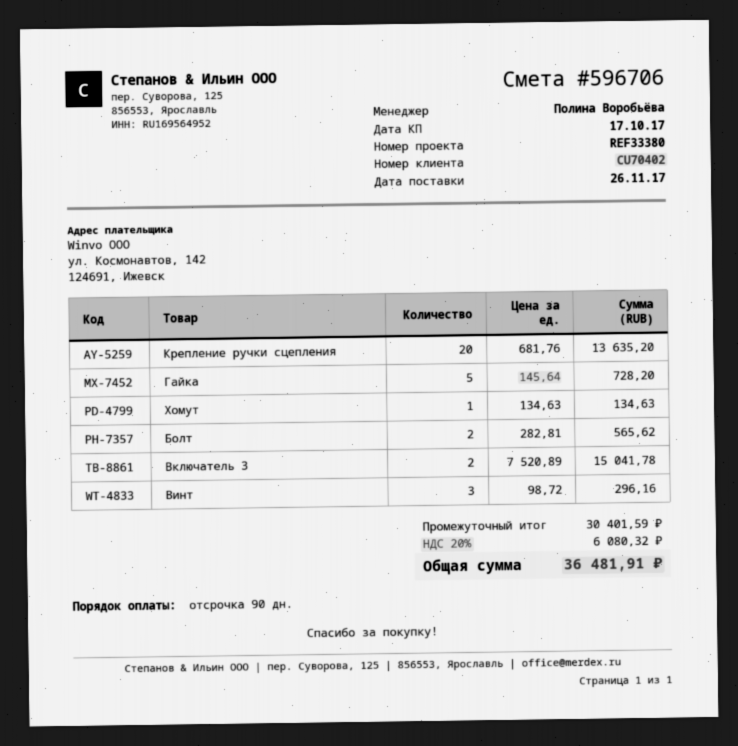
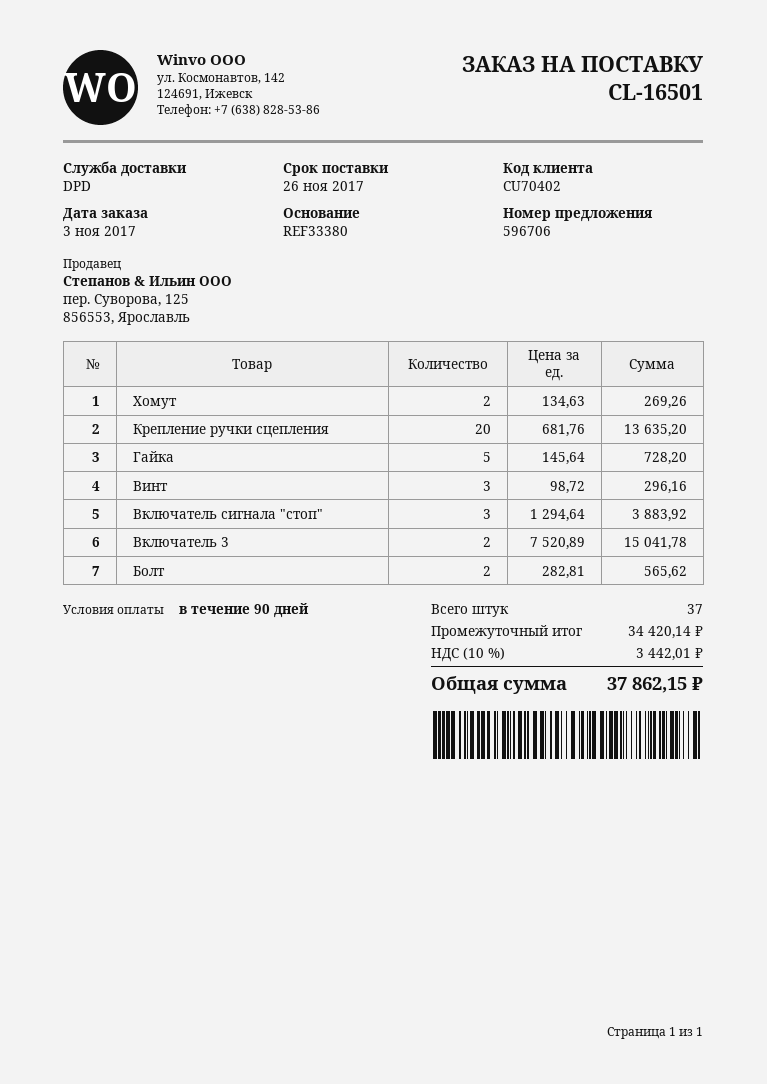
Хомут: 1 x 134.63 = 134.63 -> 2 x 134.63 = 269.26
Включатель сигнала "стоп": none -> 3 x 1294.64 = 3883.92
subtotal: 30401.59 -> 34420.14
tax: 20% = 6080.32 -> 10% = 3442.01
total: 36481.91 -> 37862.15

